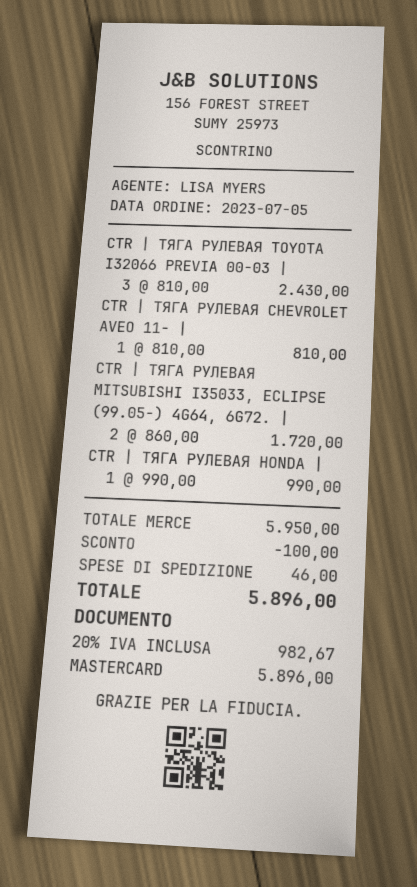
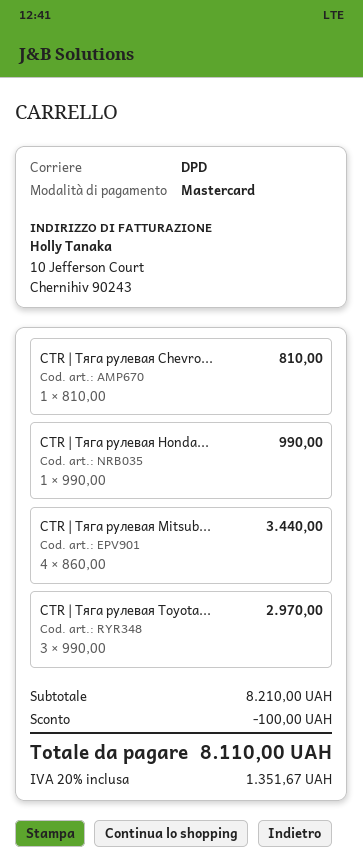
CTR | ТЯГА РУЛЕВАЯ TOYOTA I32066 PREVIA 00-03 |: 3 x 810.00 = 2430.00 -> 3 x 990.00 = 2970.00
CTR | ТЯГА РУЛЕВАЯ MITSUBISHI I35033, ECLIPSE (99.05-) 4G64, 6G72. |: 2 x 860.00 = 1720.00 -> 4 x 860.00 = 3440.00
subtotal: 5950.00 -> 8210.00
shipping: 46.00 -> none
tax: 20% = 982.67 -> 20% = 1351.67
total: 5896.00 -> 8110.00

